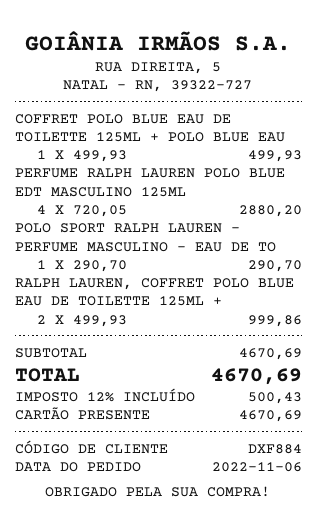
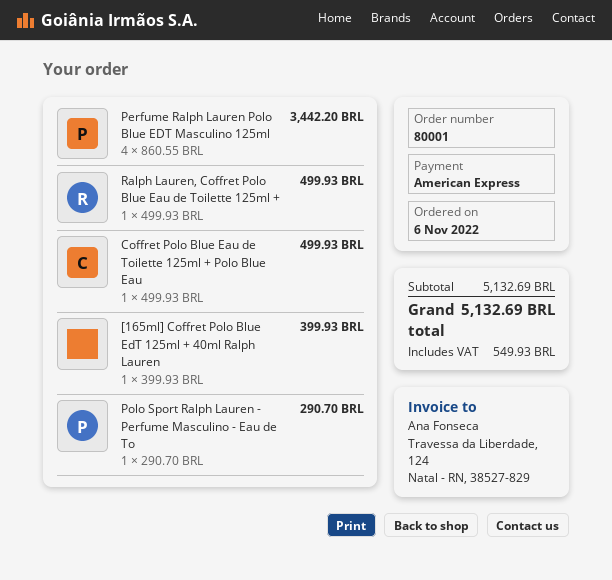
payment method: gift card -> American Express
PERFUME RALPH LAUREN POLO BLUE EDT MASCULINO 125ML: 4 x 720.05 = 2880.20 -> 4 x 860.55 = 3442.20
RALPH LAUREN, COFFRET POLO BLUE EAU DE TOILETTE 125ML +: 2 x 499.93 = 999.86 -> 1 x 499.93 = 499.93
[165ml] Coffret Polo Blue EdT 125ml + 40ml Ralph Lauren: none -> 1 x 399.93 = 399.93
subtotal: 4670.69 -> 5132.69
tax: 500.43 -> 549.93
total: 4670.69 -> 5132.69

